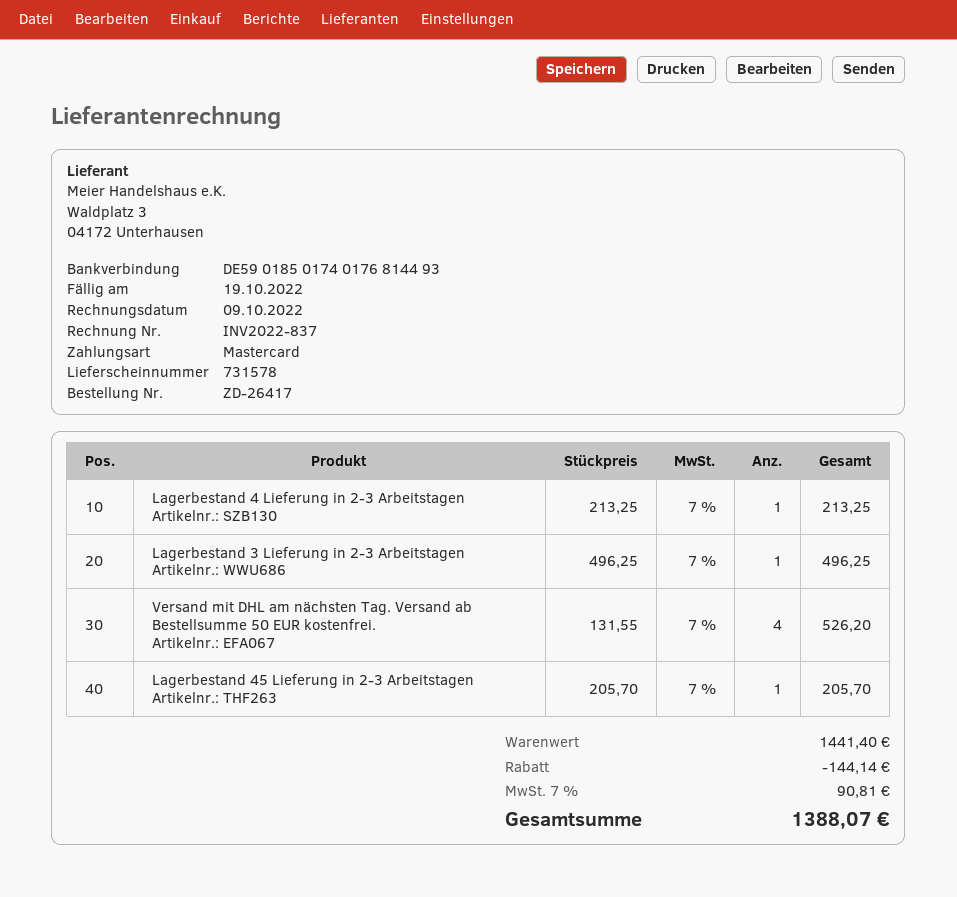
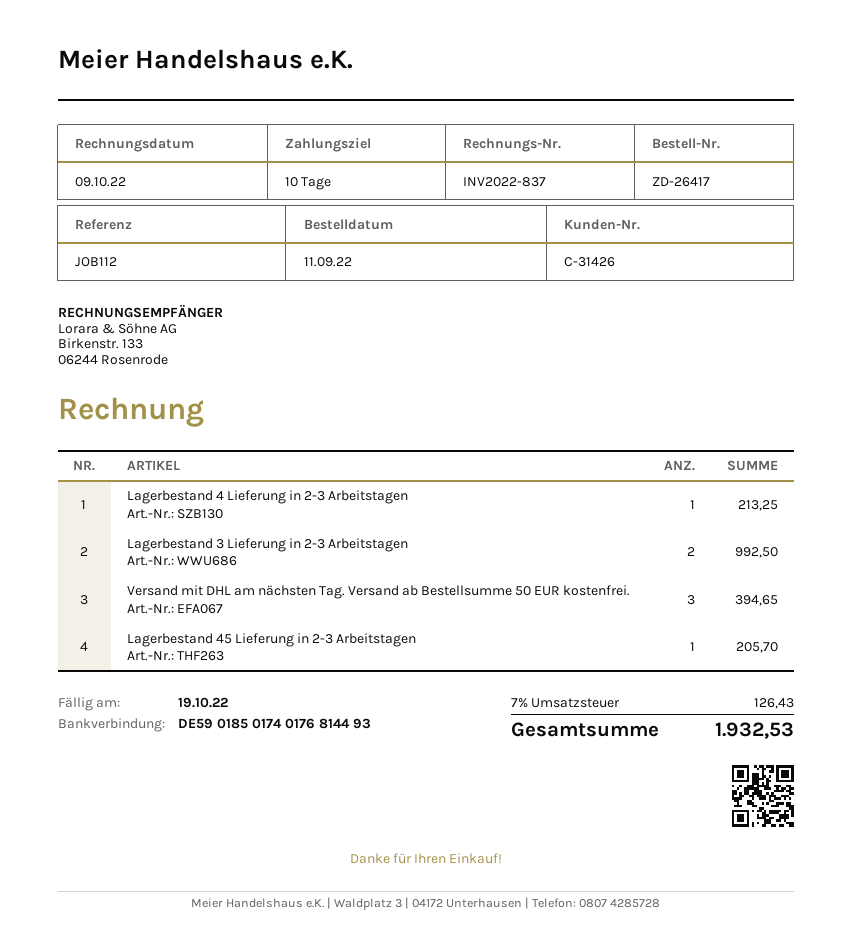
Lagerbestand 3 Lieferung in 2-3 Arbeitstagen: 1 for 496.25 -> 2 for 992.50
Versand mit DHL am nächsten Tag. Versand ab Bestellsumme 50 EUR kostenfrei.: 4 for 526.20 -> 3 for 394.65
discount: 144.14 -> none
tax: 7% = 90.81 -> 7% = 126.43
total: 1388.07 -> 1932.53

